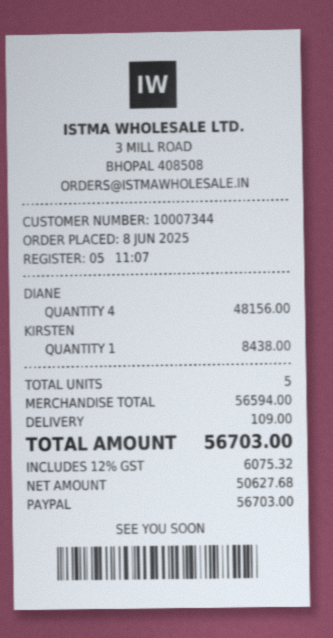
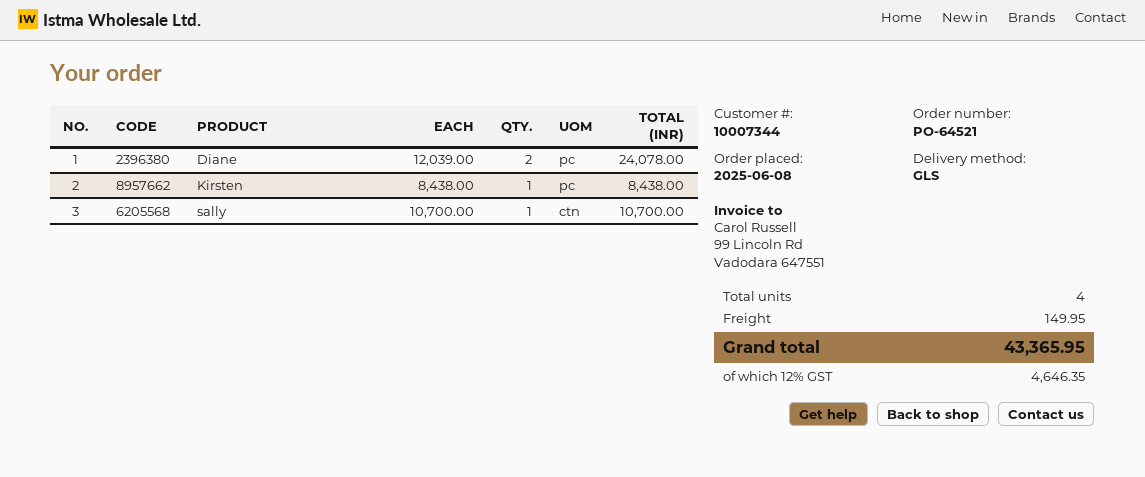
DIANE: 4 for 48156.00 -> 2 for 24078.00
sally: none -> 1 for 10700.00
total quantity: 5 -> 4
shipping: 109.00 -> 149.95
tax: 12% = 6075.32 -> 12% = 4646.35
total: 56703.00 -> 43365.95

